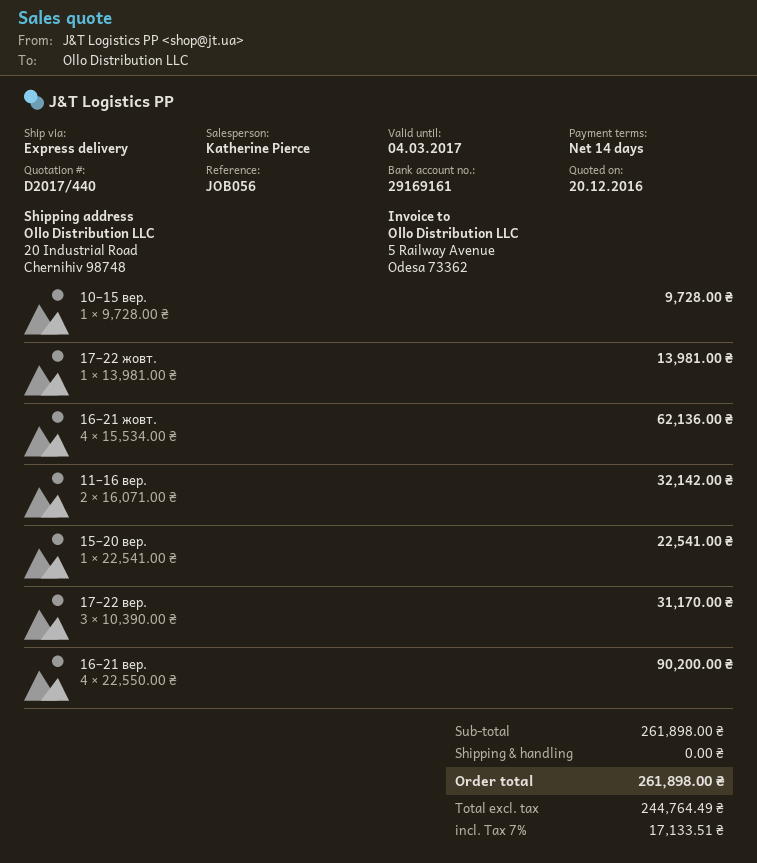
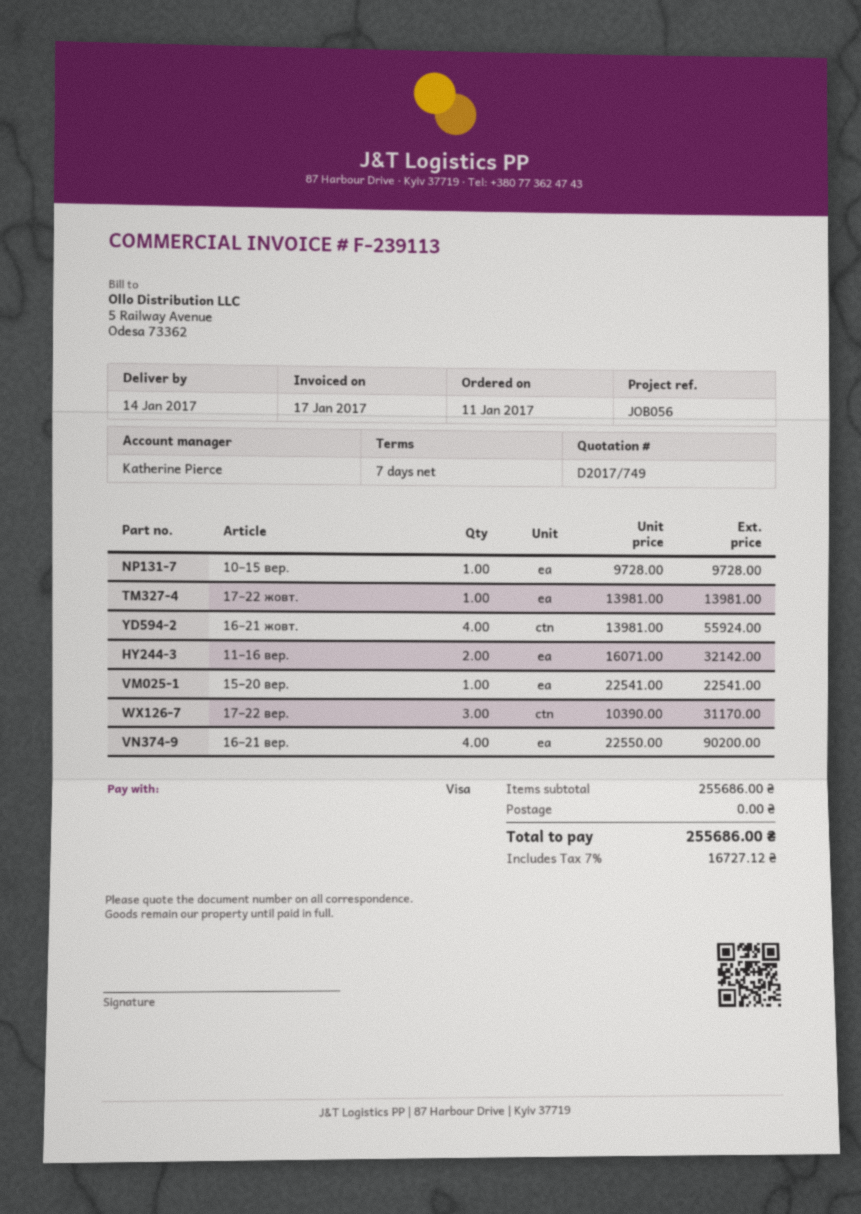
quote number: D2017/440 -> D2017/749
payment terms: 14 days -> 7 days
16–21 жовт.: 4 x 15534.00 = 62136.00 -> 4 x 13981.00 = 55924.00
subtotal: 261898.00 -> 255686.00
tax: 7% = 17133.51 -> 7% = 16727.12
total: 261898.00 -> 255686.00

